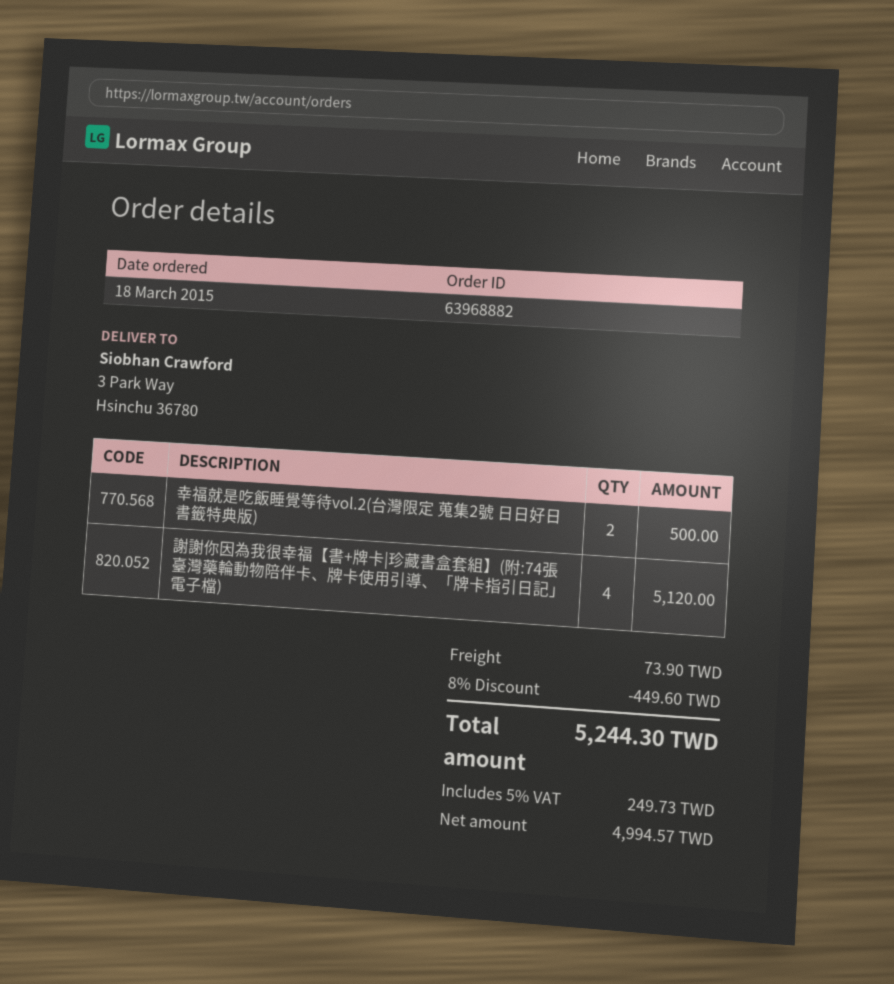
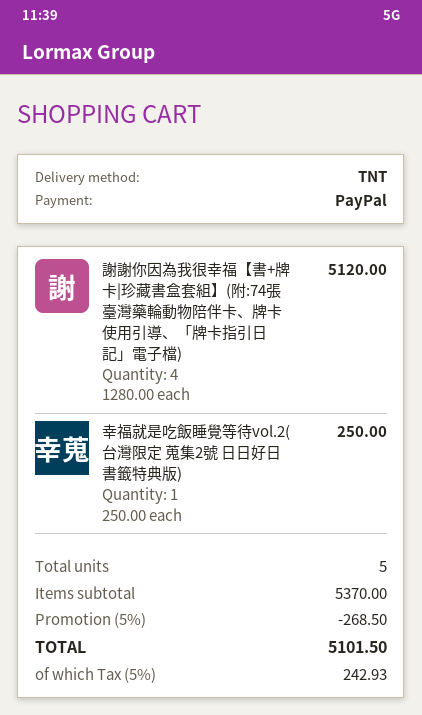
幸福就是吃飯睡覺等待vol.2(台灣限定 蒐集2號 日日好日 書籤特典版): 2 for 500.00 -> 1 for 250.00
discount: 8% = 449.60 -> 5% = 268.50
shipping: 73.90 -> none
tax: 5% = 249.73 -> 5% = 242.93
total: 5244.30 -> 5101.50

